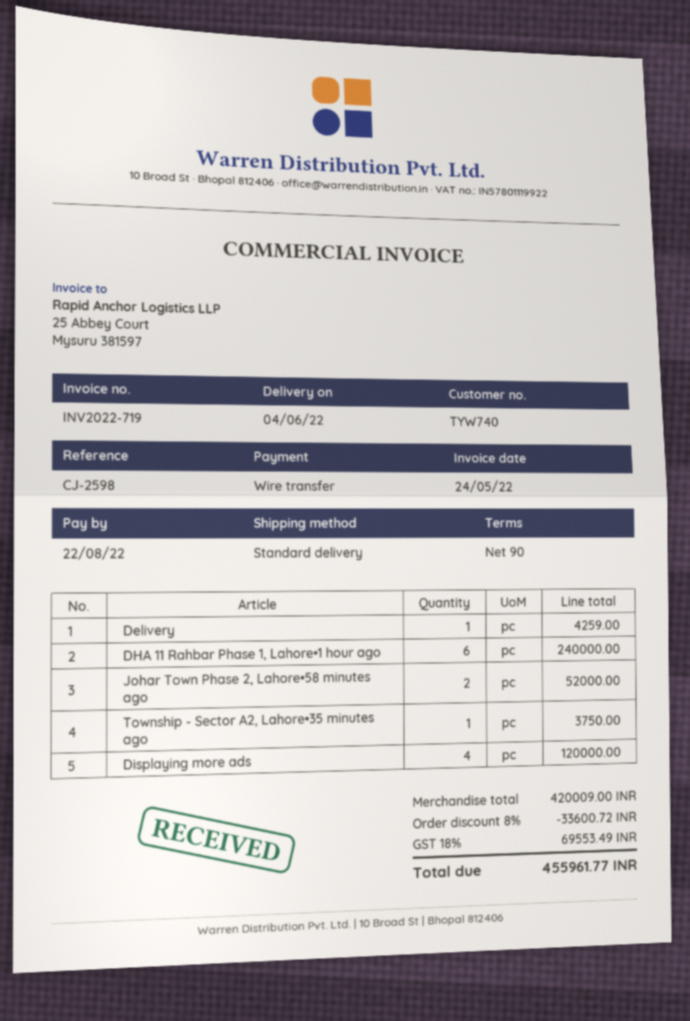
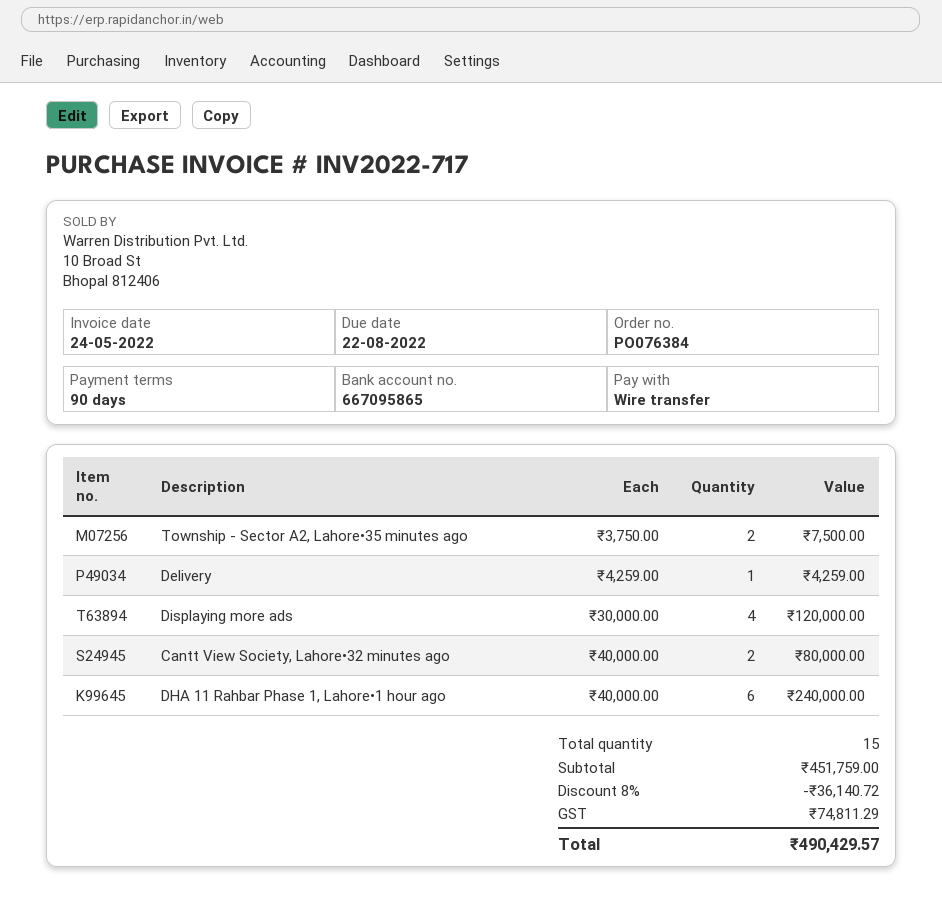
invoice number: INV2022-719 -> INV2022-717
Johar Town Phase 2, Lahore•58 minutes ago: 2 for 52000.00 -> none
Township - Sector A2, Lahore•35 minutes ago: 1 for 3750.00 -> 2 for 7500.00
Cantt View Society, Lahore•32 minutes ago: none -> 2 for 80000.00
subtotal: 420009.00 -> 451759.00
discount: 8% = 33600.72 -> 8% = 36140.72
tax: 69553.49 -> 74811.29
total: 455961.77 -> 490429.57

